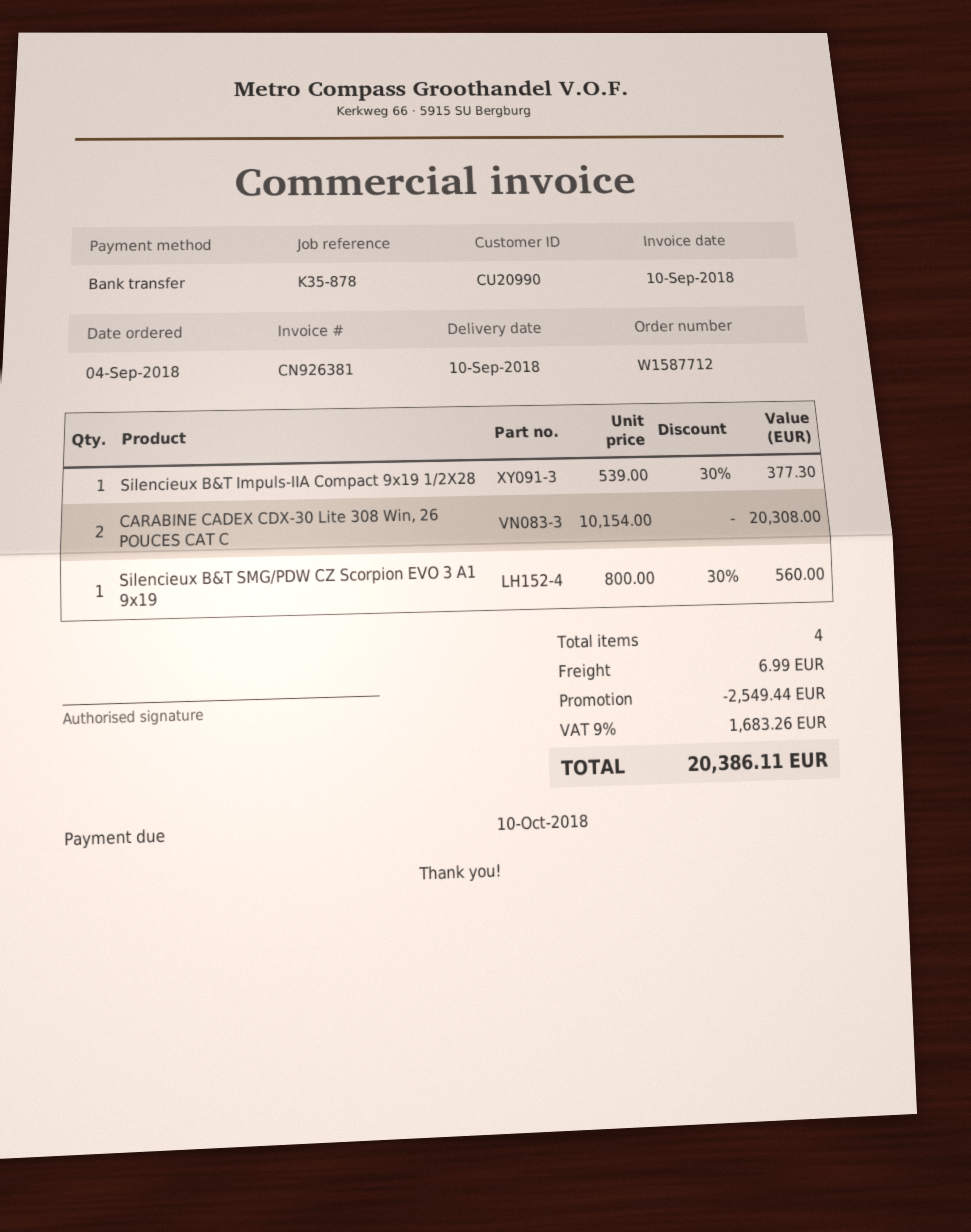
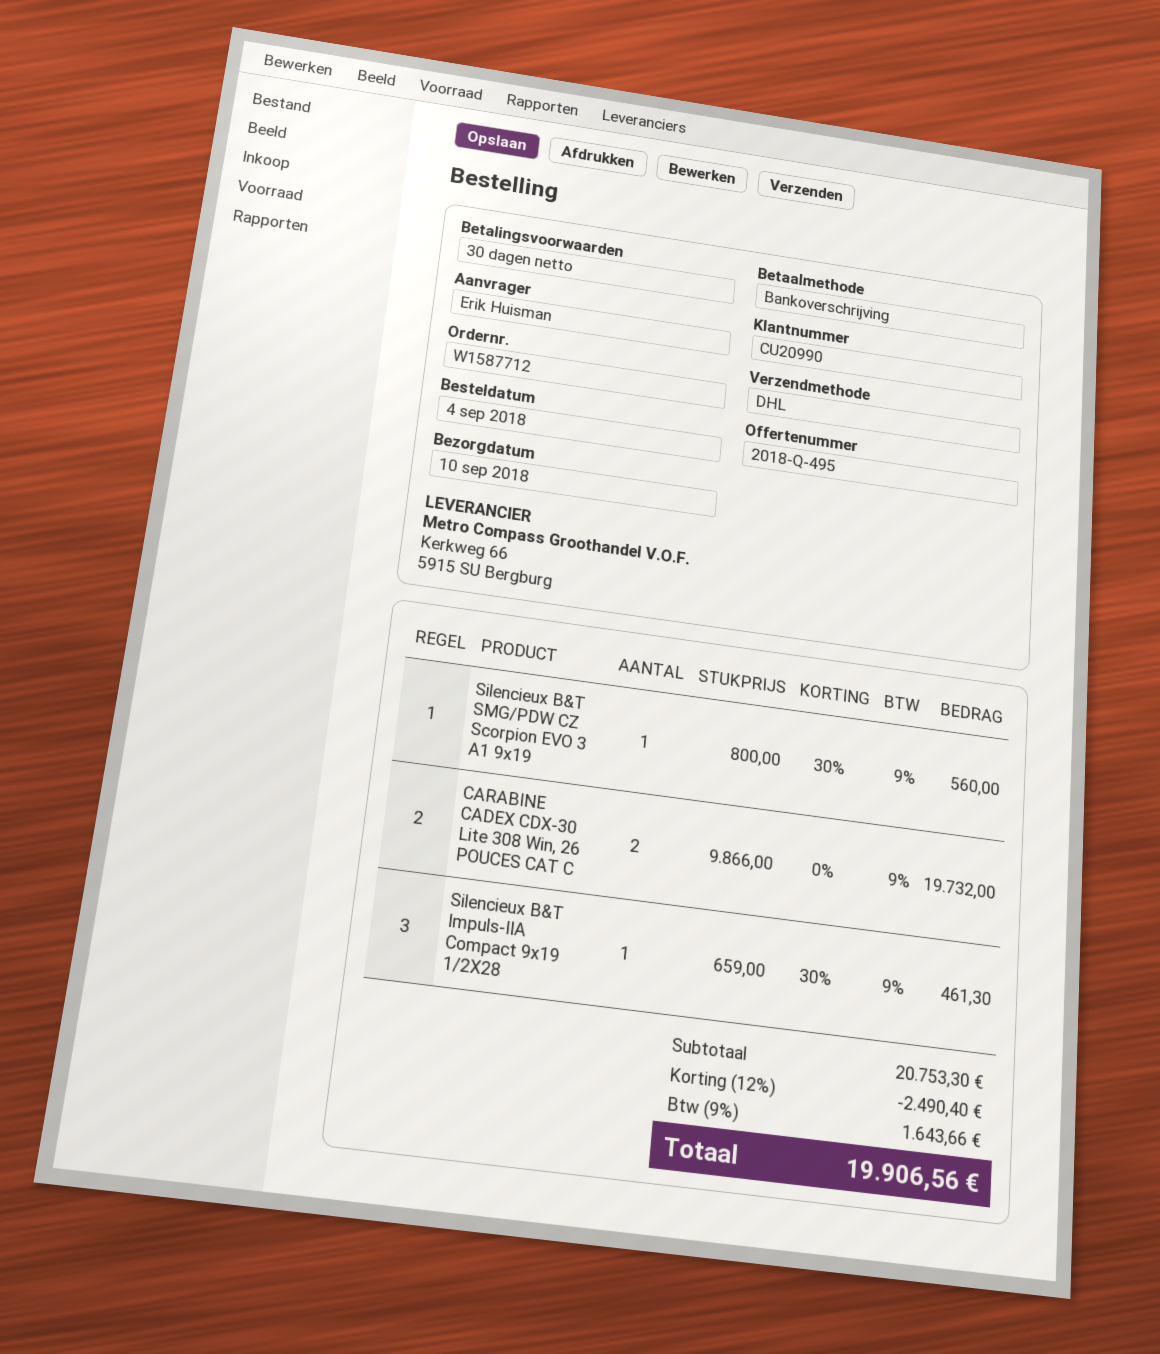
Silencieux B&T Impuls-IIA Compact 9x19 1/2X28: 1 x 539.00 - 30% = 377.30 -> 1 x 659.00 - 30% = 461.30
CARABINE CADEX CDX-30 Lite 308 Win, 26 POUCES CAT C: 2 x 10154.00 = 20308.00 -> 2 x 9866.00 = 19732.00
discount: 2549.44 -> 2490.40
shipping: 6.99 -> none
tax: 9% = 1683.26 -> 9% = 1643.66
total: 20386.11 -> 19906.56

